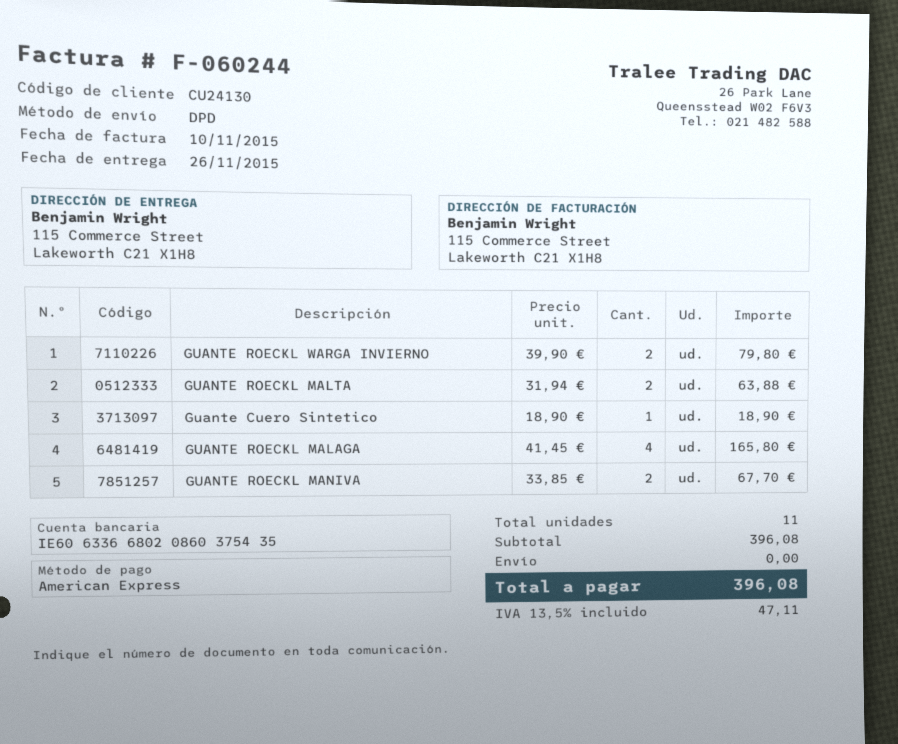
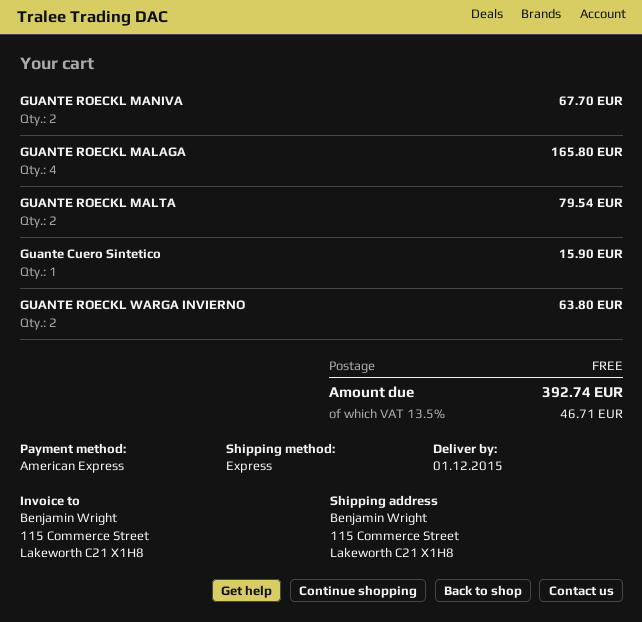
delivery date: 2015-11-26 -> 2015-12-01
shipping method: DPD -> express
GUANTE ROECKL WARGA INVIERNO: 2 for 79.80 -> 2 for 63.80
GUANTE ROECKL MALTA: 2 for 63.88 -> 2 for 79.54
Guante Cuero Sintetico: 1 for 18.90 -> 1 for 15.90
tax: 13.5% = 47.11 -> 13.5% = 46.71
total: 396.08 -> 392.74

